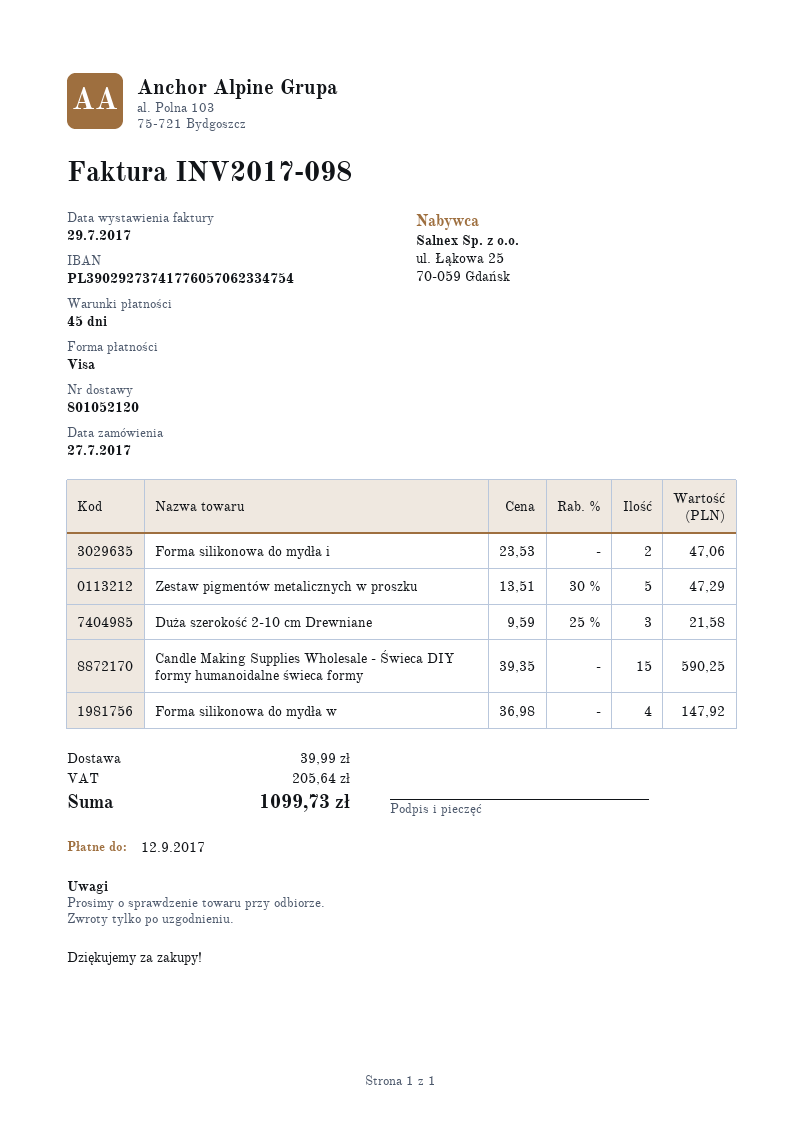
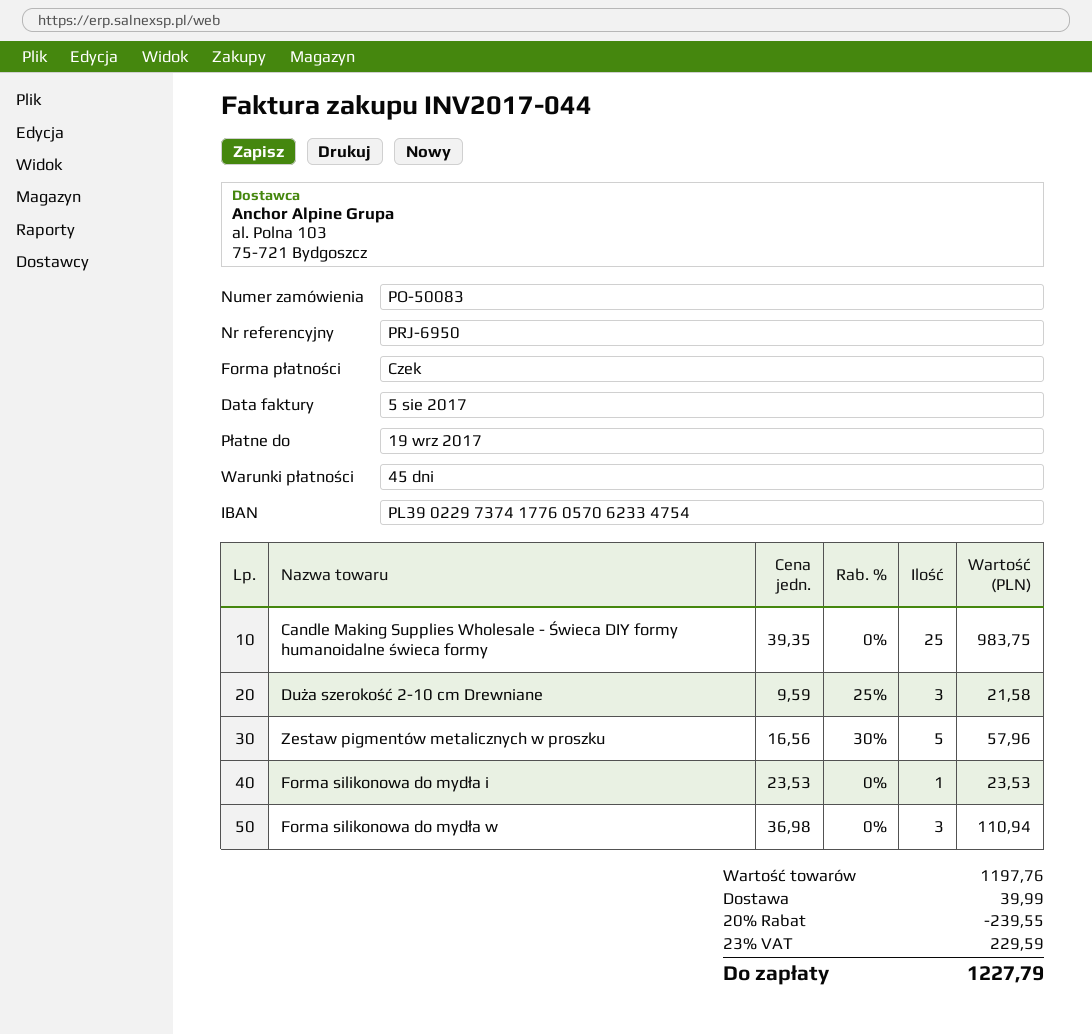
invoice number: INV2017-098 -> INV2017-044
invoice date: 2017-07-29 -> 2017-08-05
due date: 2017-09-12 -> 2017-09-19
payment method: Visa -> cheque
bank account: PL39029273741776057062334754 -> PL39022973741776057062334754
Forma silikonowa do mydła i: 2 x 23.53 = 47.06 -> 1 x 23.53 = 23.53
Zestaw pigmentów metalicznych w proszku: 5 x 13.51 - 30% = 47.29 -> 5 x 16.56 - 30% = 57.96
Candle Making Supplies Wholesale - Świeca DIY formy humanoidalne świeca formy: 15 x 39.35 = 590.25 -> 25 x 39.35 = 983.75
Forma silikonowa do mydła w: 4 x 36.98 = 147.92 -> 3 x 36.98 = 110.94
discount: none -> 20% = 239.55
tax: 205.64 -> 229.59
total: 1099.73 -> 1227.79

